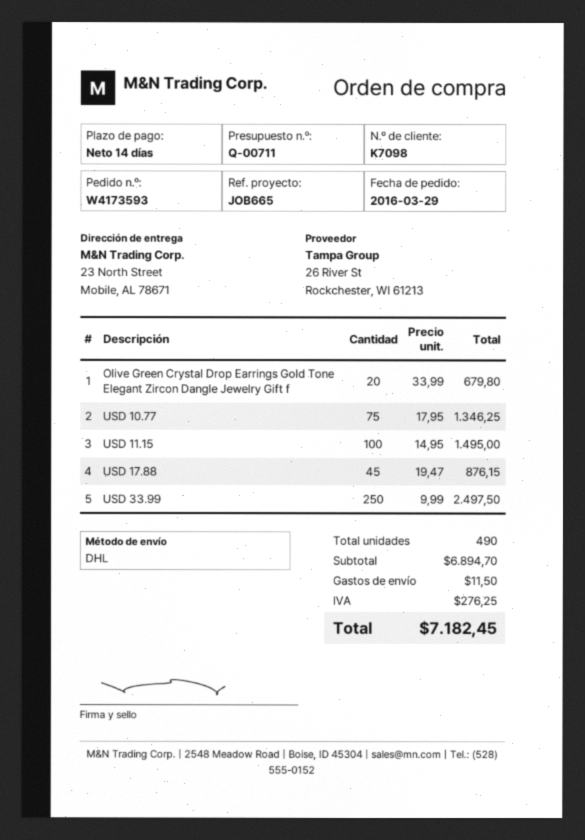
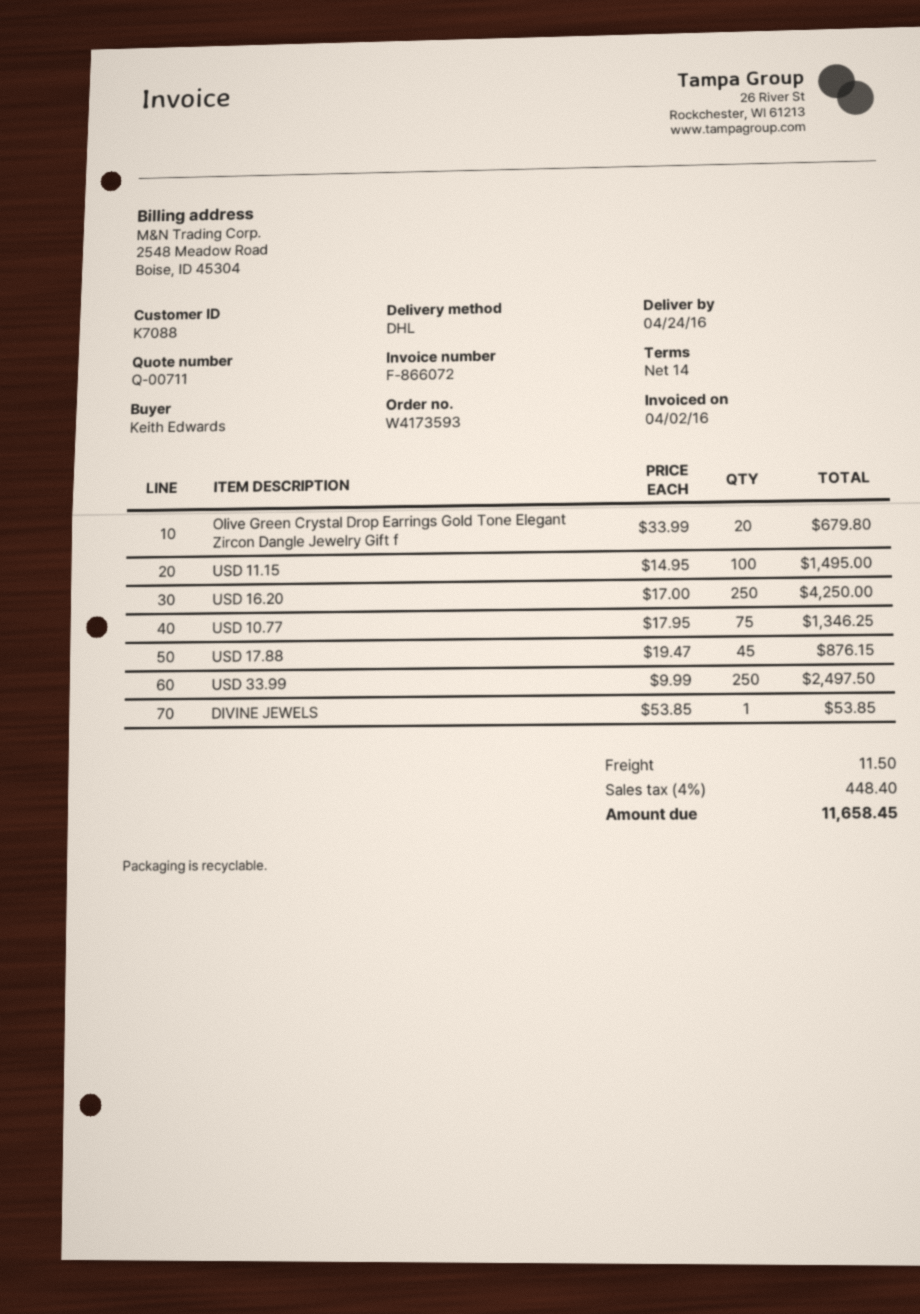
customer number: K7098 -> K7088
USD 16.20: none -> 250 x 17.00 = 4250.00
DIVINE JEWELS: none -> 1 x 53.85 = 53.85
tax: 276.25 -> 448.40
total: 7182.45 -> 11658.45

